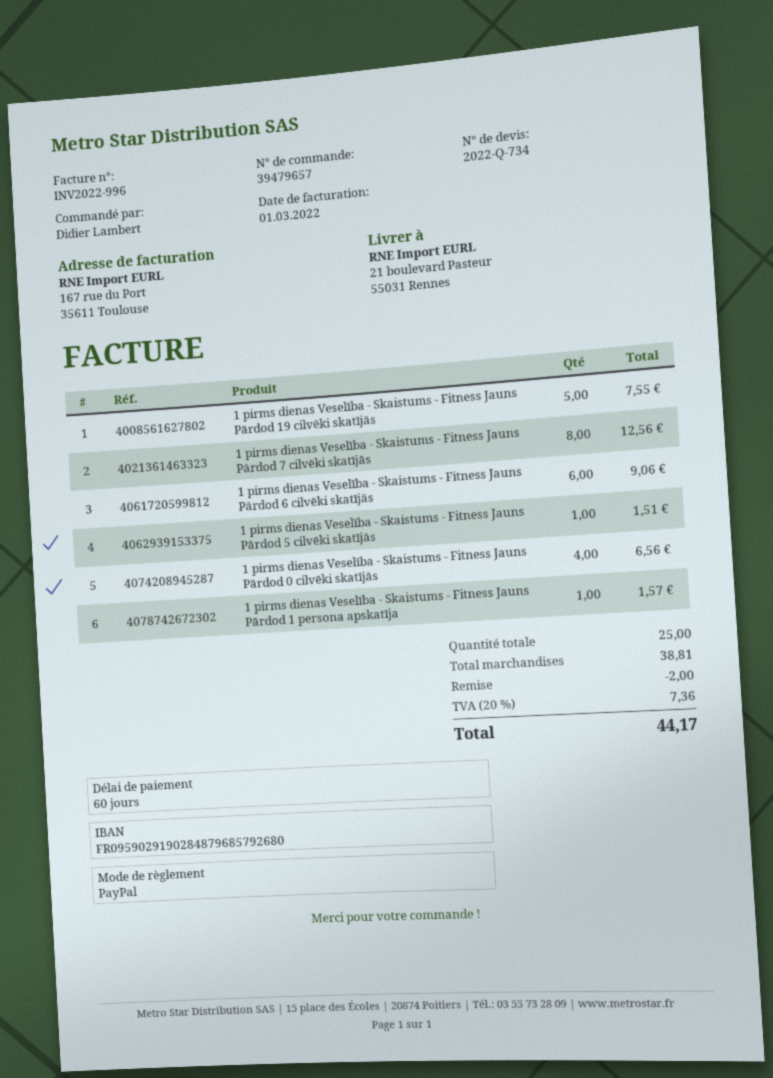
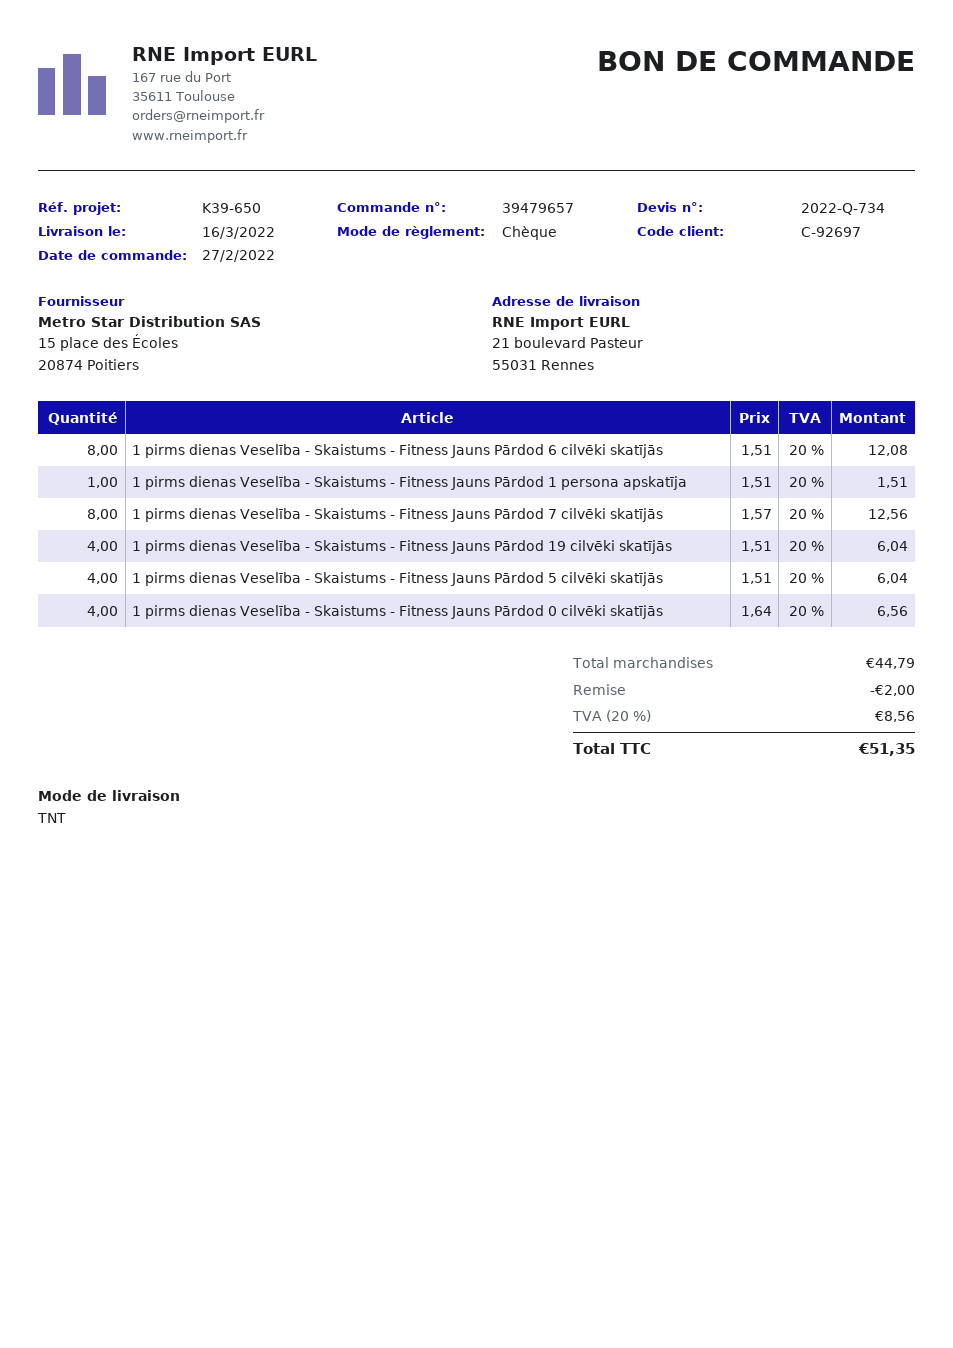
payment method: PayPal -> cheque
1 pirms dienas Veselība - Skaistums - Fitness Jauns Pārdod 19 cilvēki skatījās: 5 for 7.55 -> 4 for 6.04
1 pirms dienas Veselība - Skaistums - Fitness Jauns Pārdod 6 cilvēki skatījās: 6 for 9.06 -> 8 for 12.08
1 pirms dienas Veselība - Skaistums - Fitness Jauns Pārdod 5 cilvēki skatījās: 1 for 1.51 -> 4 for 6.04
1 pirms dienas Veselība - Skaistums - Fitness Jauns Pārdod 1 persona apskatīja: 1 for 1.57 -> 1 for 1.51
subtotal: 38.81 -> 44.79
tax: 20% = 7.36 -> 20% = 8.56
total: 44.17 -> 51.35

